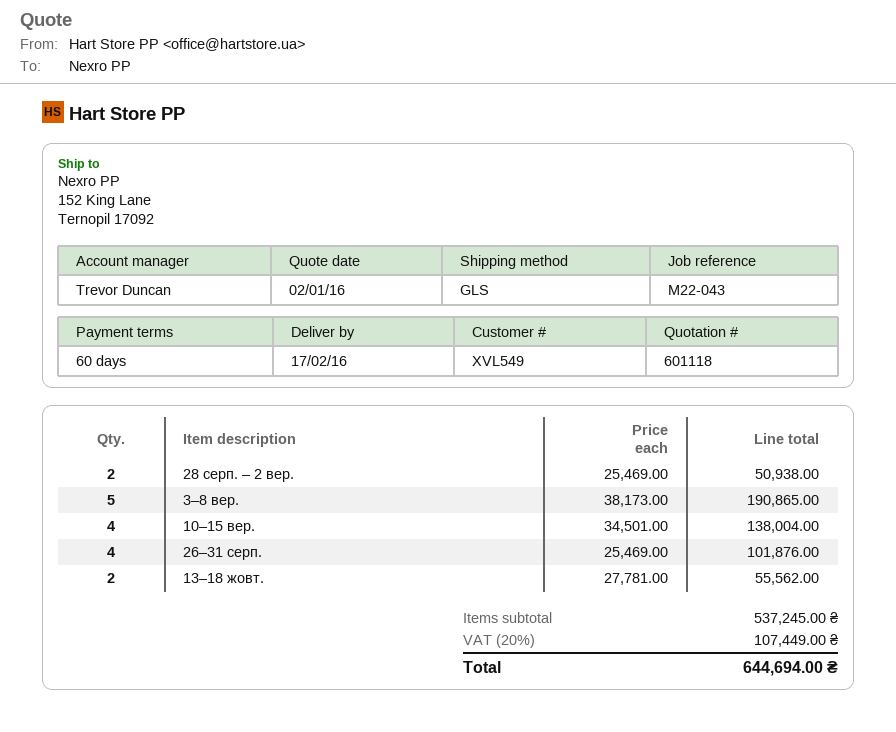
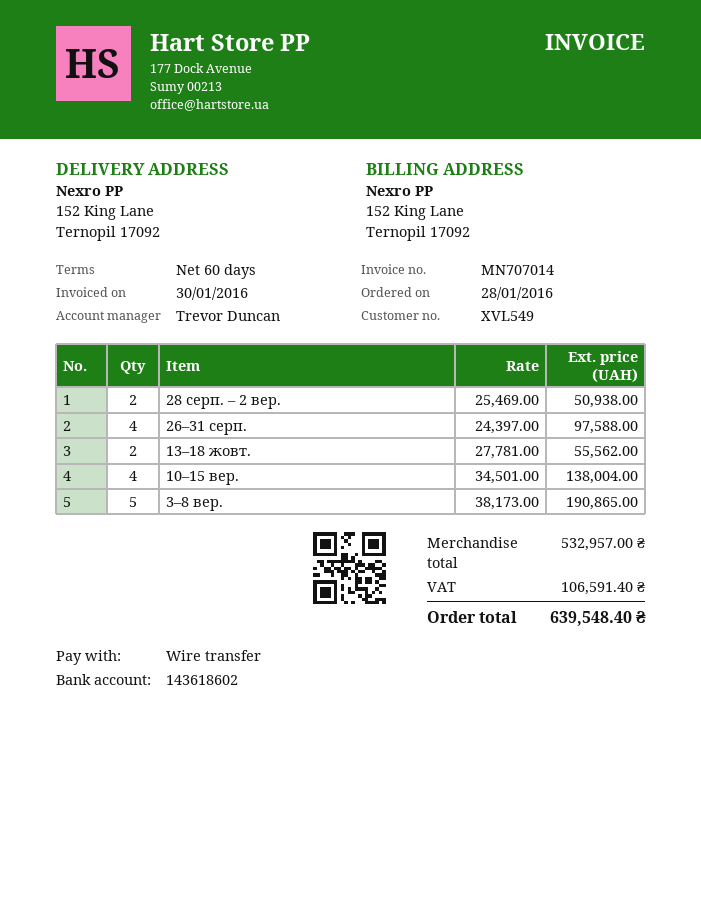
26–31 серп.: 4 x 25469.00 = 101876.00 -> 4 x 24397.00 = 97588.00
subtotal: 537245.00 -> 532957.00
tax: 107449.00 -> 106591.40
total: 644694.00 -> 639548.40

